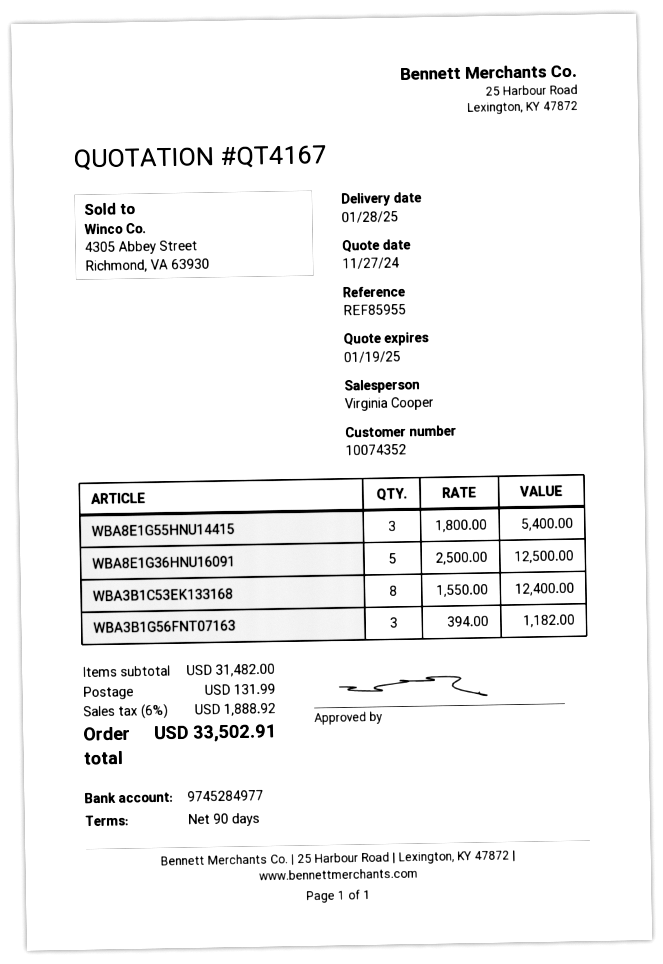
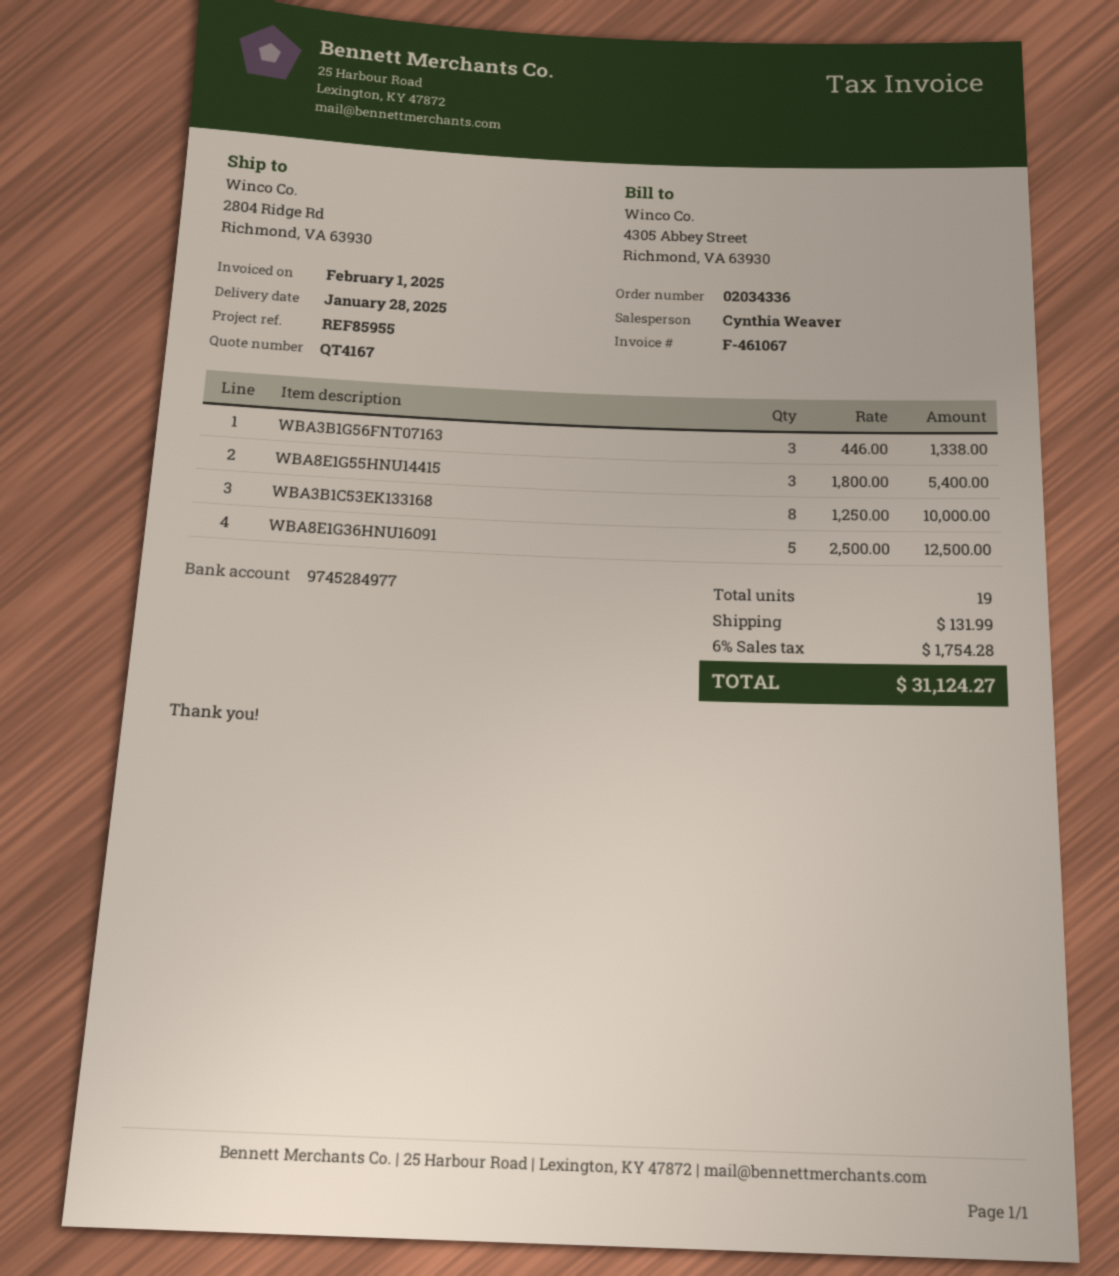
sales rep: Virginia Cooper -> Cynthia Weaver
WBA3B1C53EK133168: 8 x 1550.00 = 12400.00 -> 8 x 1250.00 = 10000.00
WBA3B1G56FNT07163: 3 x 394.00 = 1182.00 -> 3 x 446.00 = 1338.00
tax: 6% = 1888.92 -> 6% = 1754.28
total: 33502.91 -> 31124.27

